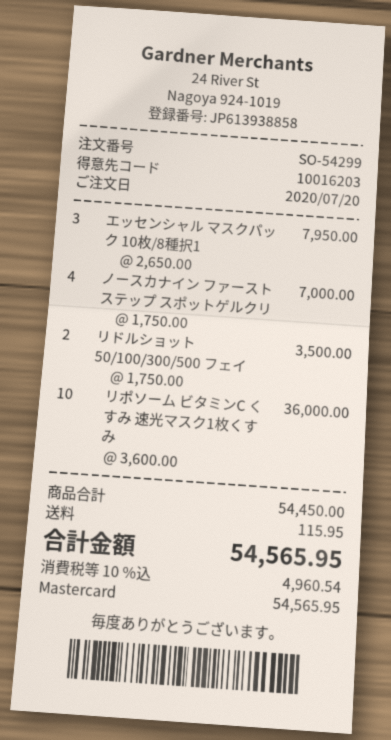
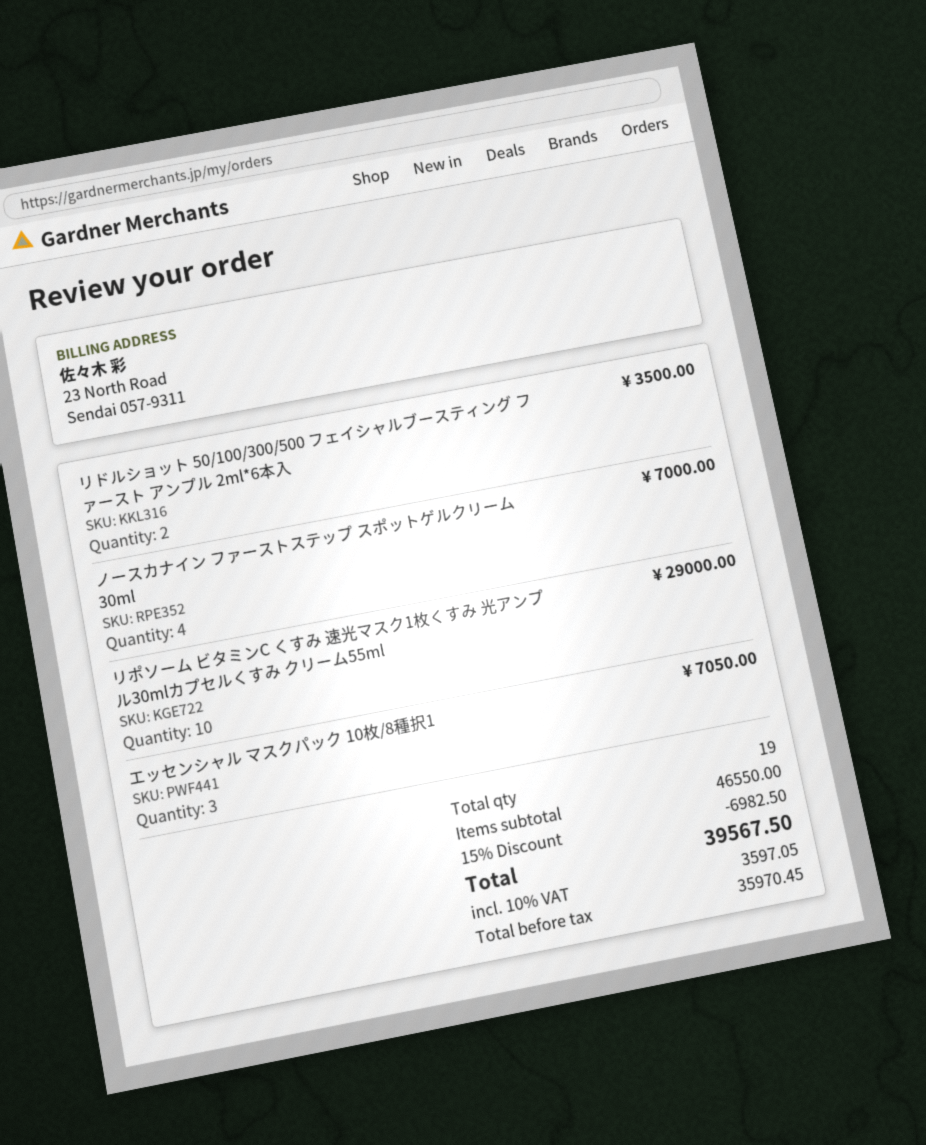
エッセンシャル マスクパック 10枚/8種択1: 3 for 7950.00 -> 3 for 7050.00
リポソーム ビタミンC くすみ 速光マスク1枚くすみ: 10 for 36000.00 -> 10 for 29000.00
subtotal: 54450.00 -> 46550.00
discount: none -> 15% = 6982.50
shipping: 115.95 -> none
tax: 10% = 4960.54 -> 10% = 3597.05
total: 54565.95 -> 39567.50

